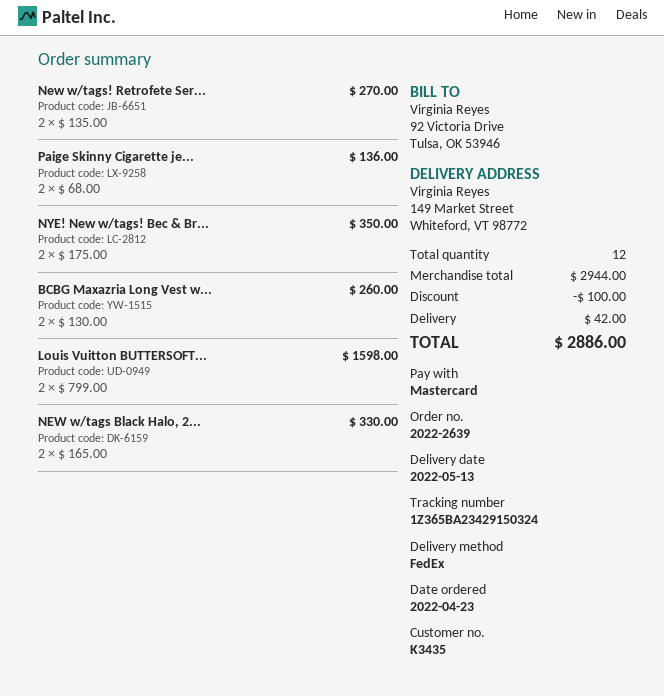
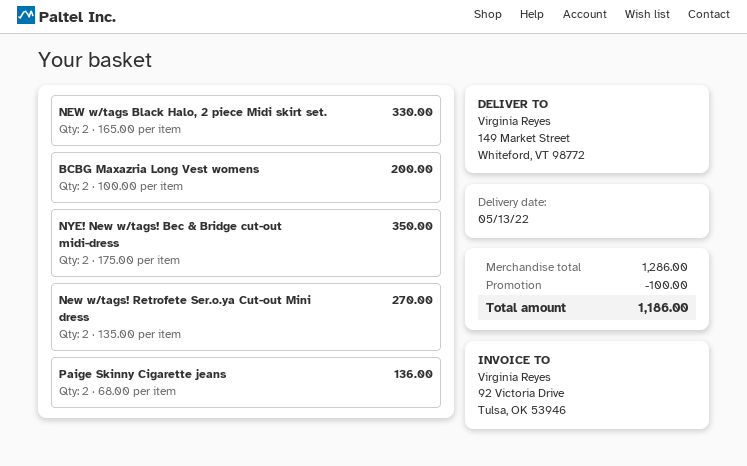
BCBG Maxazria Long Vest w...: 2 x 130.00 = 260.00 -> 2 x 100.00 = 200.00
Louis Vuitton BUTTERSOFT...: 2 x 799.00 = 1598.00 -> none
subtotal: 2944.00 -> 1286.00
shipping: 42.00 -> none
total: 2886.00 -> 1186.00

